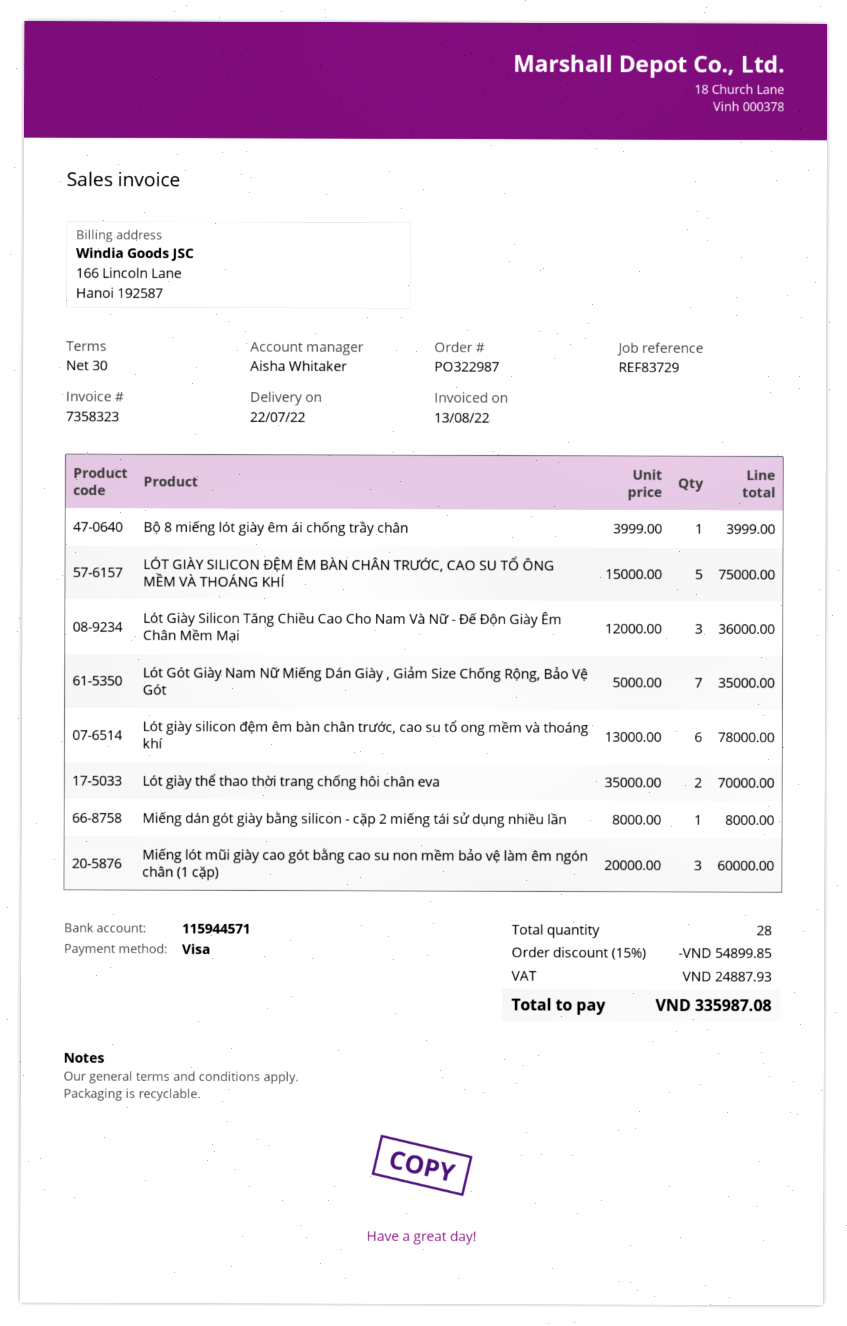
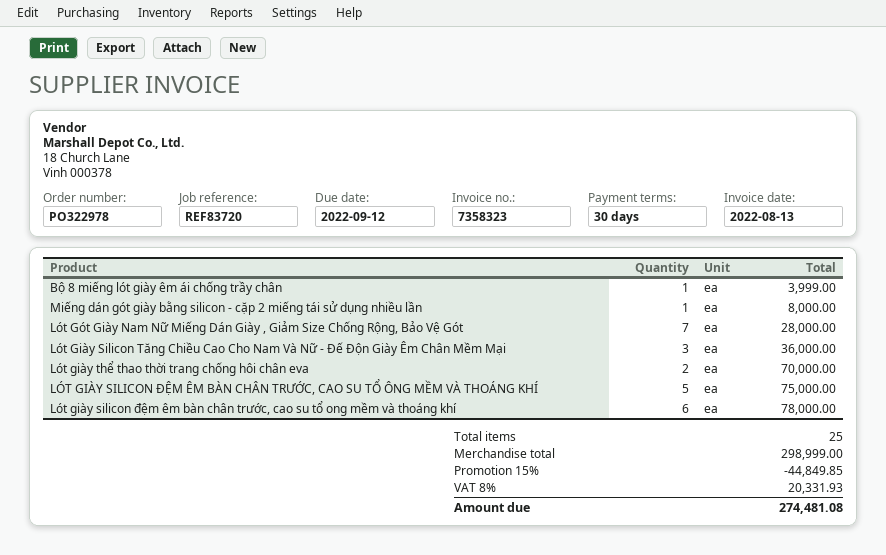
order number: PO322987 -> PO322978
reference: REF83729 -> REF83720
Lót Gót Giày Nam Nữ Miếng Dán Giày , Giảm Size Chống Rộng, Bảo Vệ Gót: 7 for 35000.00 -> 7 for 28000.00
Miếng lót mũi giày cao gót bằng cao su non mềm bảo vệ làm êm ngón chân (1 cặp): 3 for 60000.00 -> none
total quantity: 28 -> 25
discount: 15% = 54899.85 -> 15% = 44849.85
tax: 24887.93 -> 20331.93
total: 335987.08 -> 274481.08

